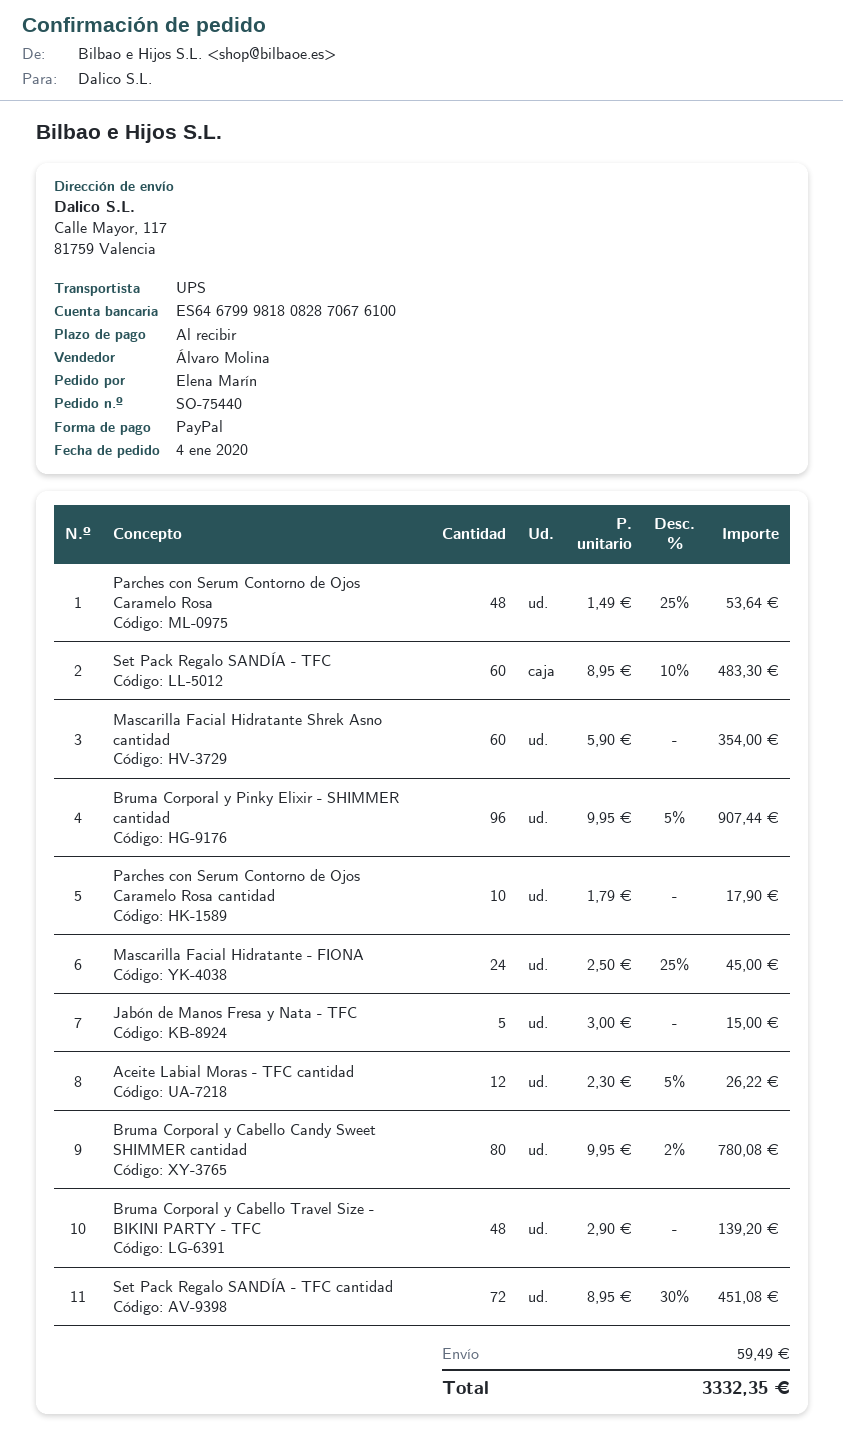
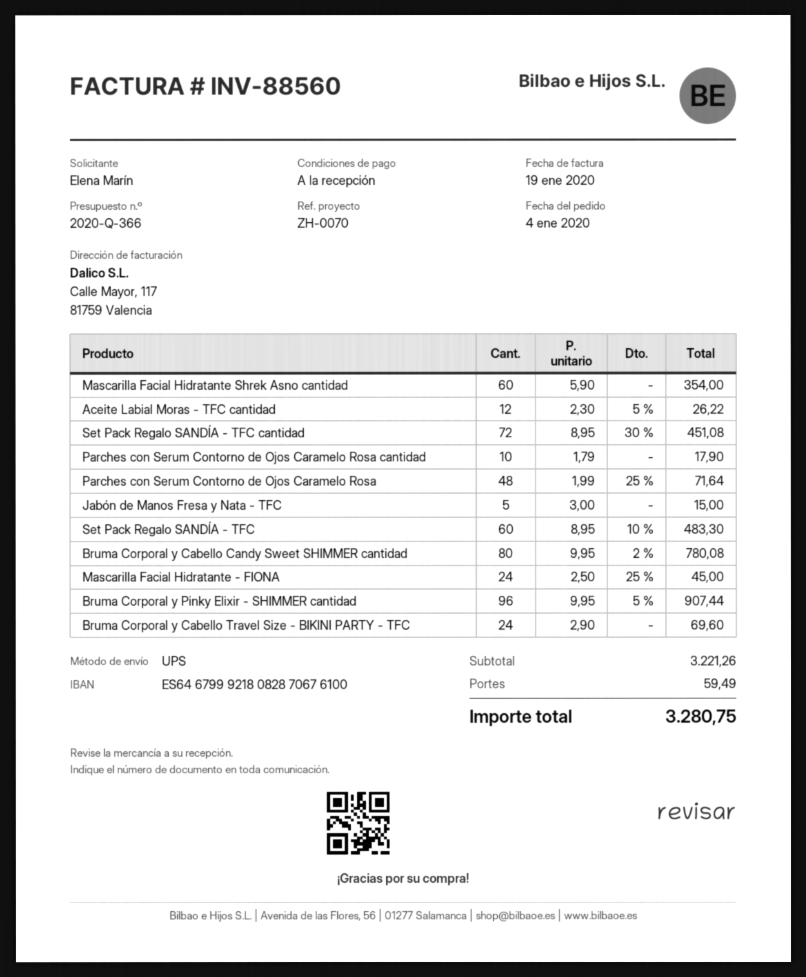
bank account: ES6467999818082870676100 -> ES6467999218082870676100
Parches con Serum Contorno de Ojos Caramelo Rosa: 48 x 1.49 - 25% = 53.64 -> 48 x 1.99 - 25% = 71.64
Bruma Corporal y Cabello Travel Size - BIKINI PARTY - TFC: 48 x 2.90 = 139.20 -> 24 x 2.90 = 69.60
total: 3332.35 -> 3280.75

